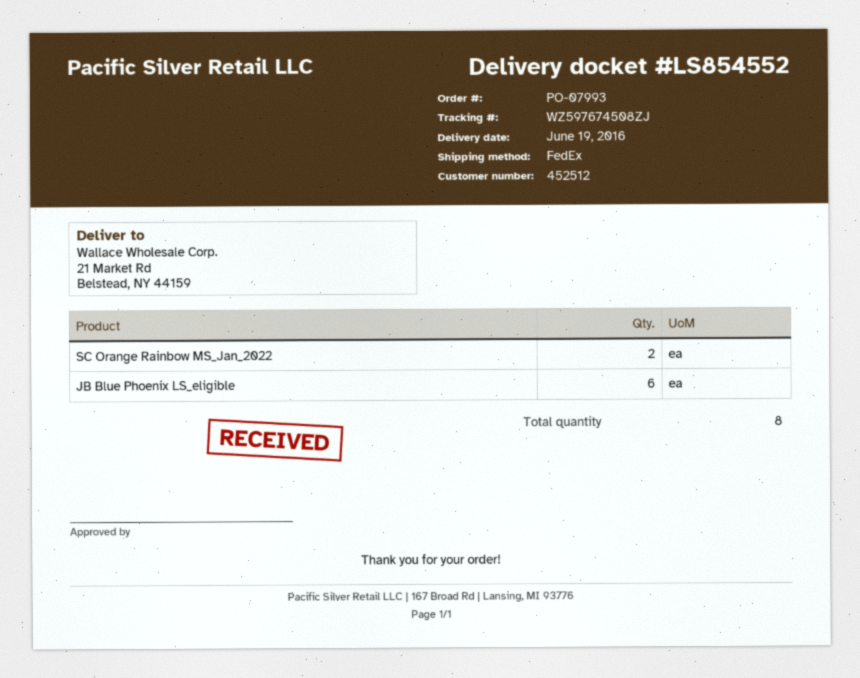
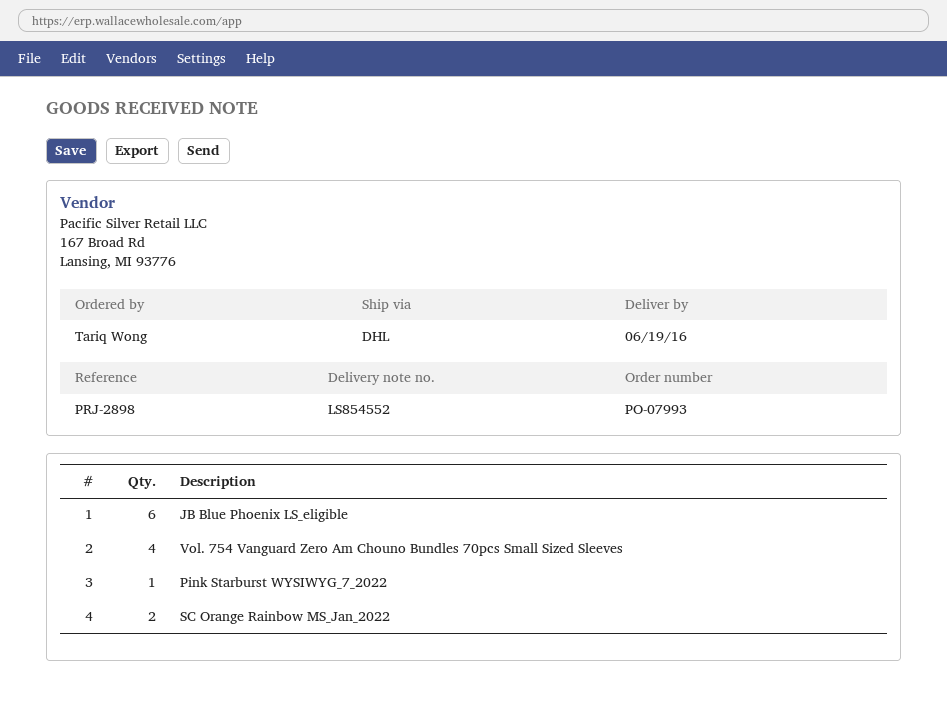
shipping method: FedEx -> DHL
Vol. 754 Vanguard Zero Am Chouno Bundles 70pcs Small Sized Sleeves: none -> 4
Pink Starburst WYSIWYG_7_2022: none -> 1

